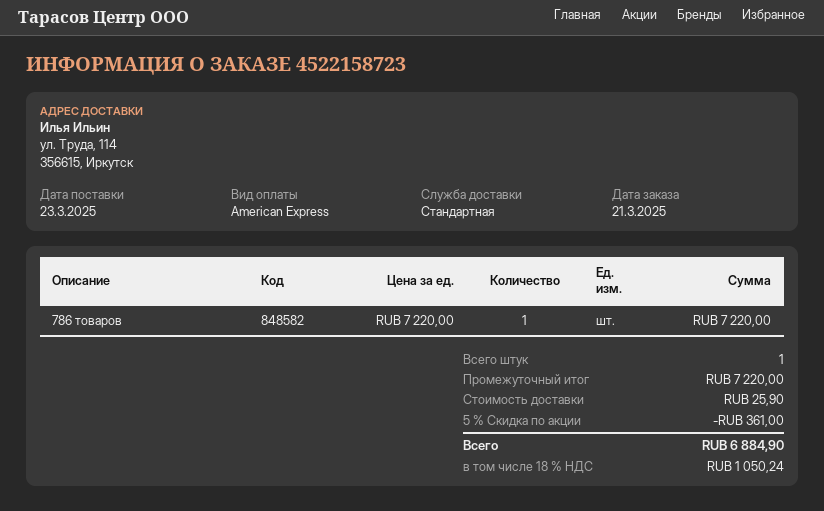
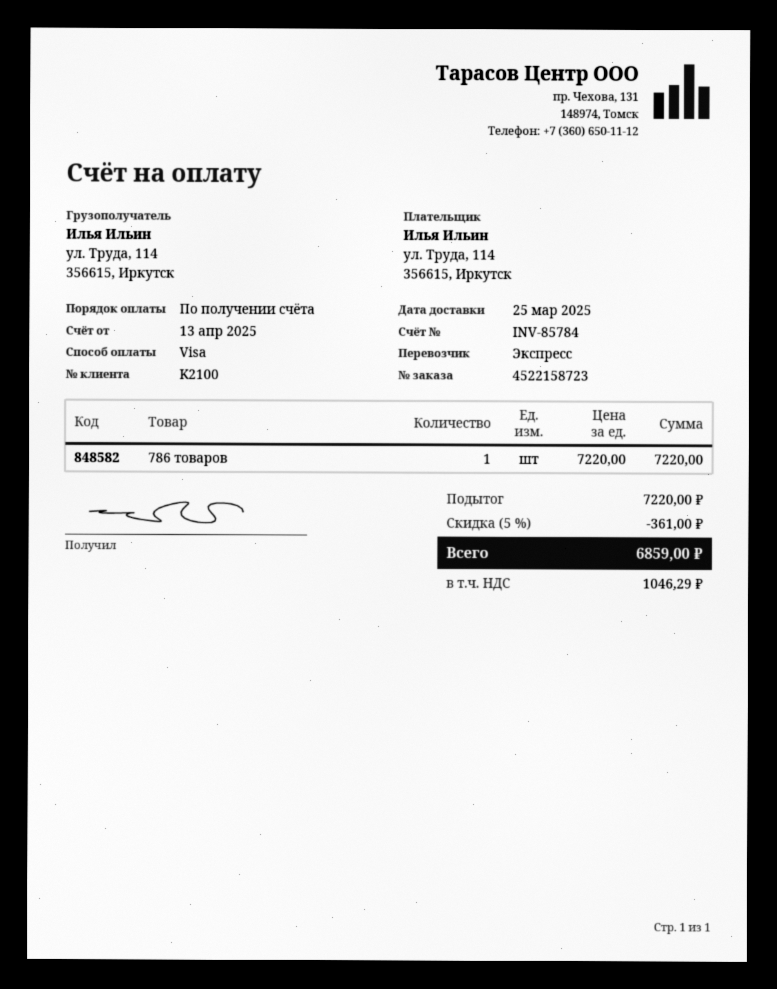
delivery date: 2025-03-23 -> 2025-03-25
payment method: American Express -> Visa
shipping method: standard -> express
shipping: 25.90 -> none
tax: 1050.24 -> 1046.29
total: 6884.90 -> 6859.00

